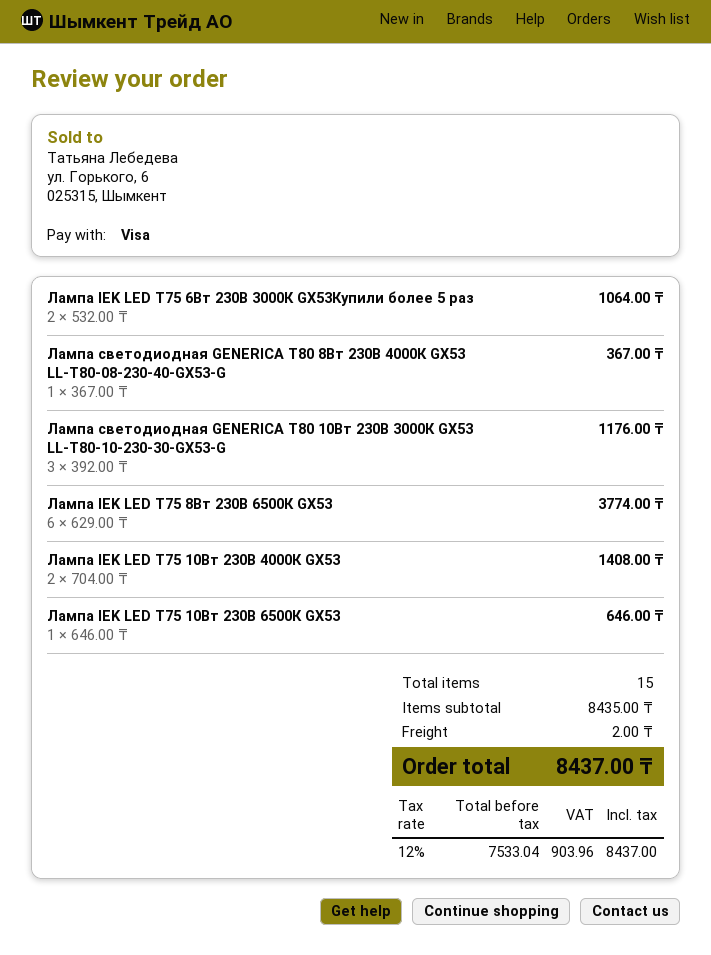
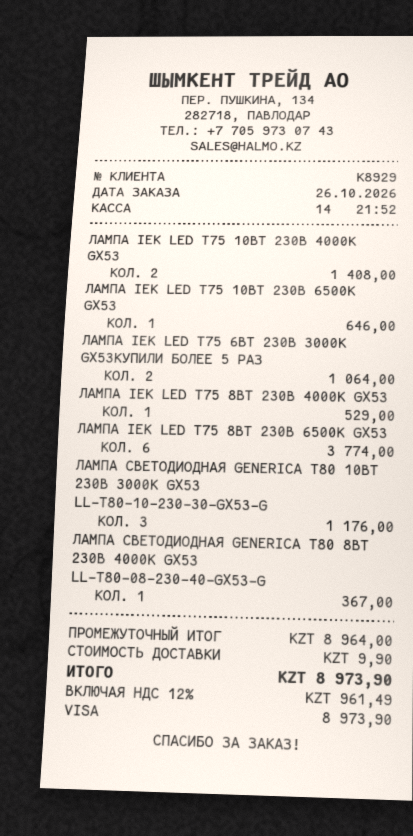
ЛАМПА IEK LED T75 8ВТ 230В 4000К GX53: none -> 1 for 529.00
subtotal: 8435.00 -> 8964.00
shipping: 2.00 -> 9.90
tax: 12% = 903.96 -> 12% = 961.49
total: 8437.00 -> 8973.90

